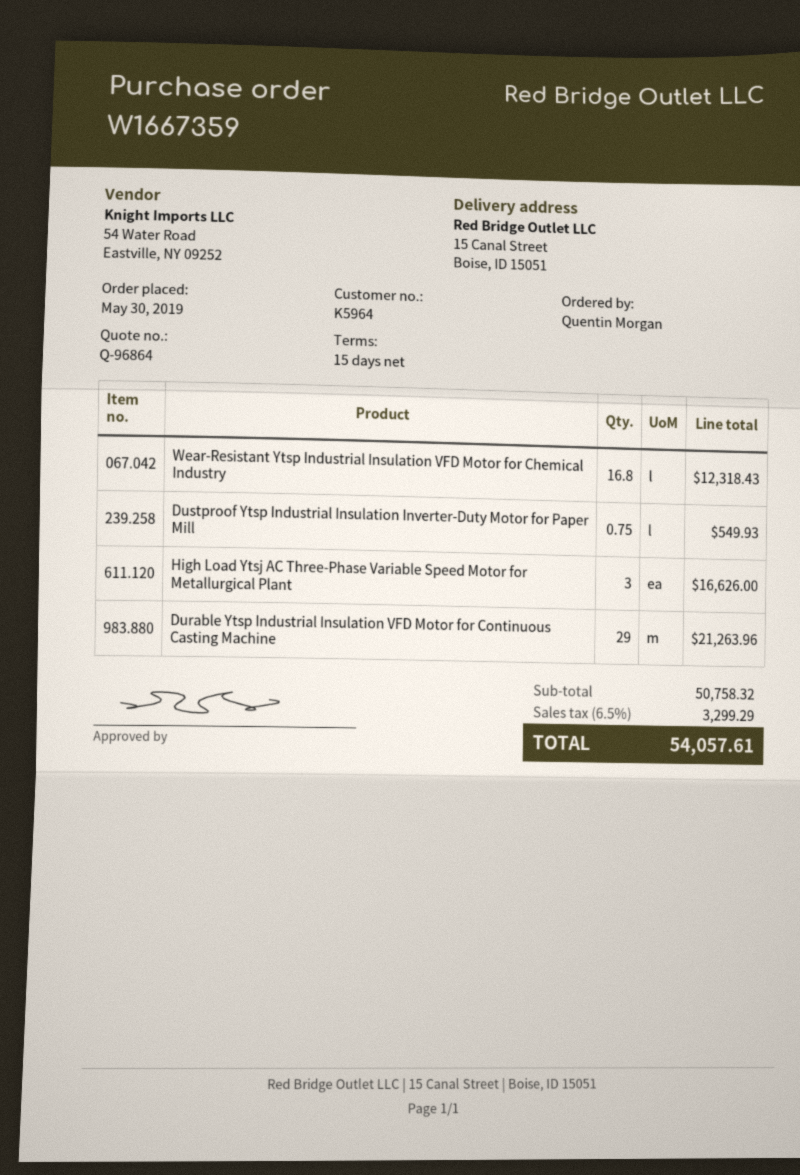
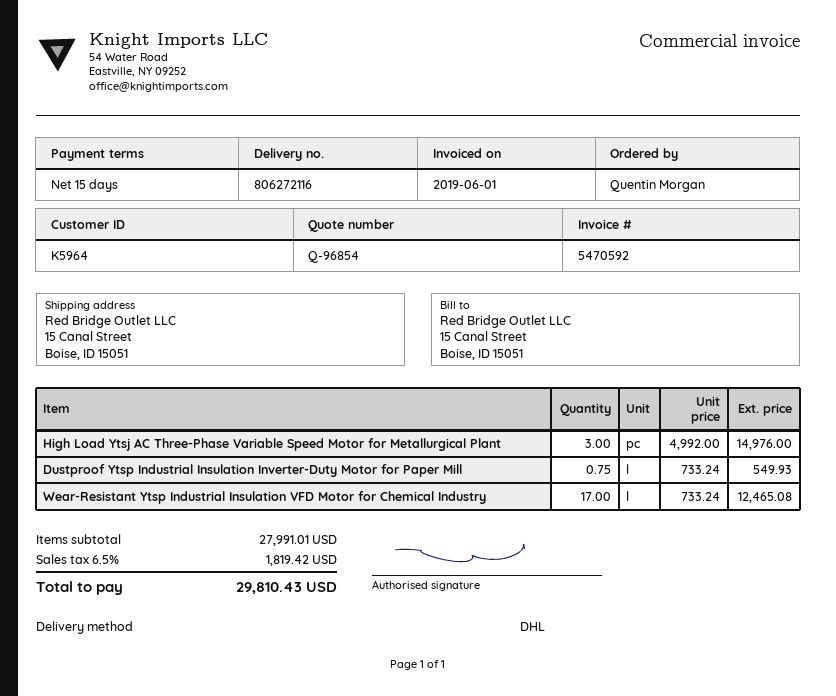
quote number: Q-96864 -> Q-96854
Wear-Resistant Ytsp Industrial Insulation VFD Motor for Chemical Industry: 16.8 for 12318.43 -> 17 for 12465.08
High Load Ytsj AC Three-Phase Variable Speed Motor for Metallurgical Plant: 3 for 16626.00 -> 3 for 14976.00
Durable Ytsp Industrial Insulation VFD Motor for Continuous Casting Machine: 29 for 21263.96 -> none
subtotal: 50758.32 -> 27991.01
tax: 6.5% = 3299.29 -> 6.5% = 1819.42
total: 54057.61 -> 29810.43

